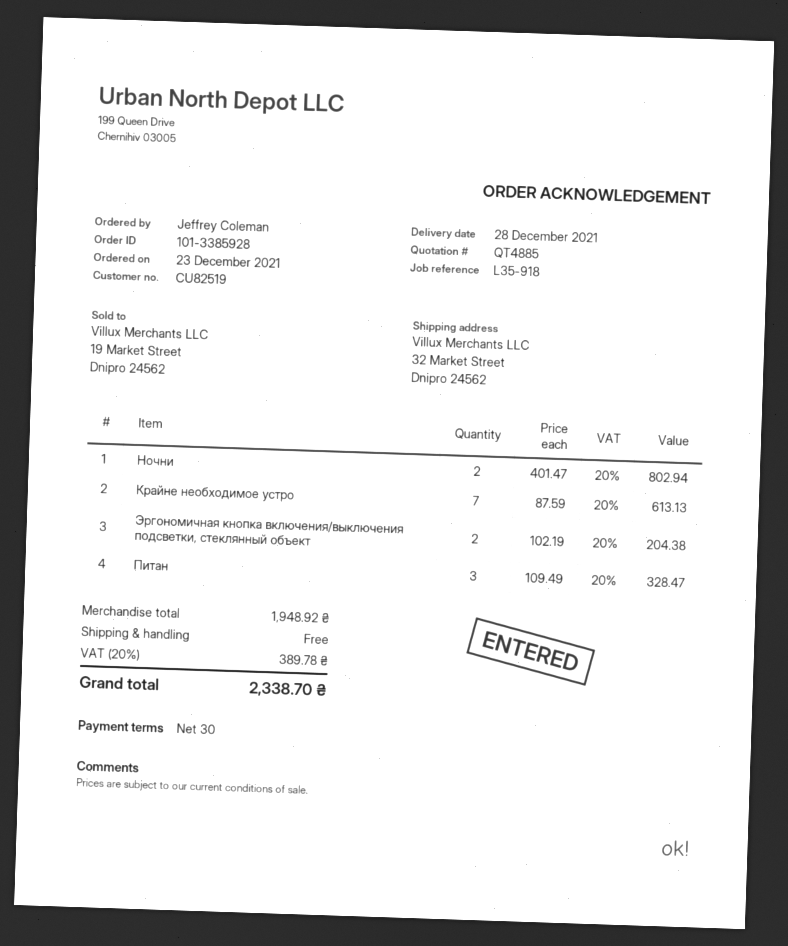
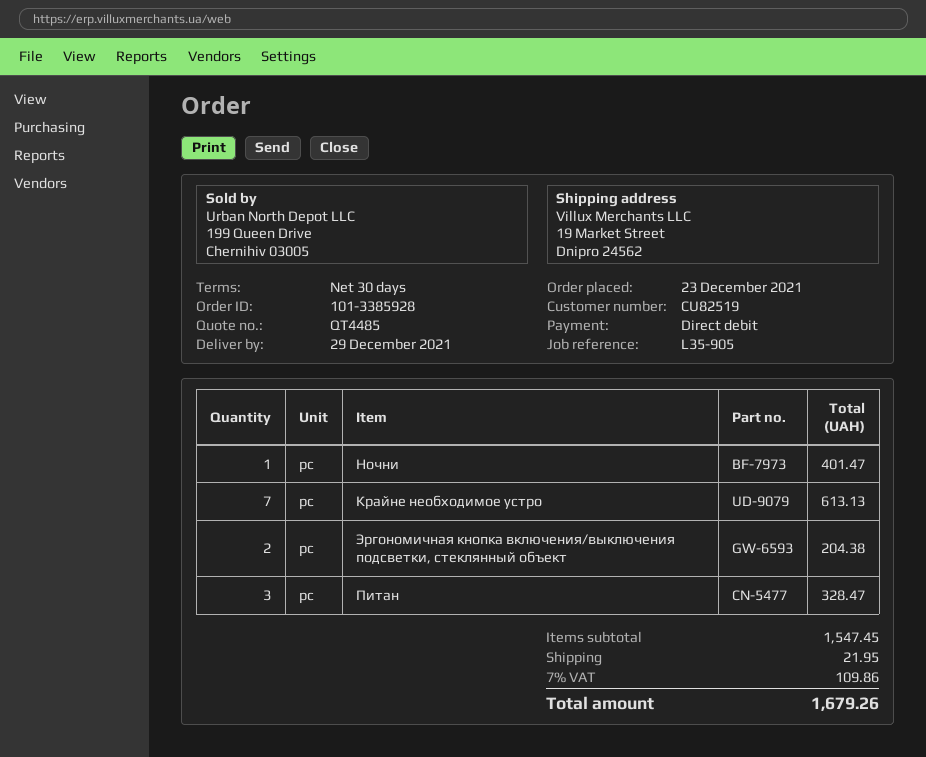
quote number: QT4885 -> QT4485
delivery date: 2021-12-28 -> 2021-12-29
reference: L35-918 -> L35-905
ship to: 32 Market Street, Dnipro 24562 -> 19 Market Street, Dnipro 24562
Ночни: 2 for 802.94 -> 1 for 401.47
subtotal: 1948.92 -> 1547.45
shipping: 0.00 -> 21.95
tax: 20% = 389.78 -> 7% = 109.86
total: 2338.70 -> 1679.26

